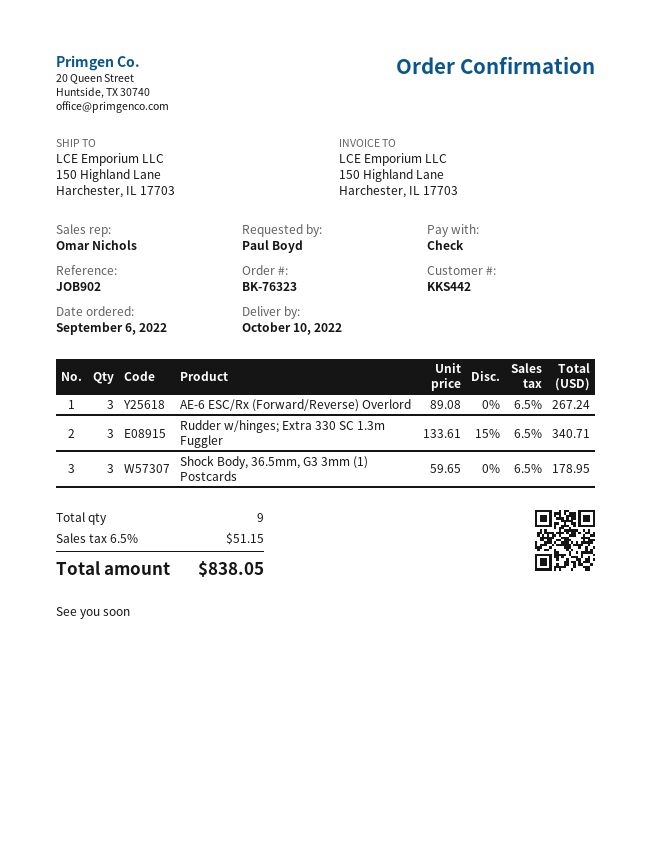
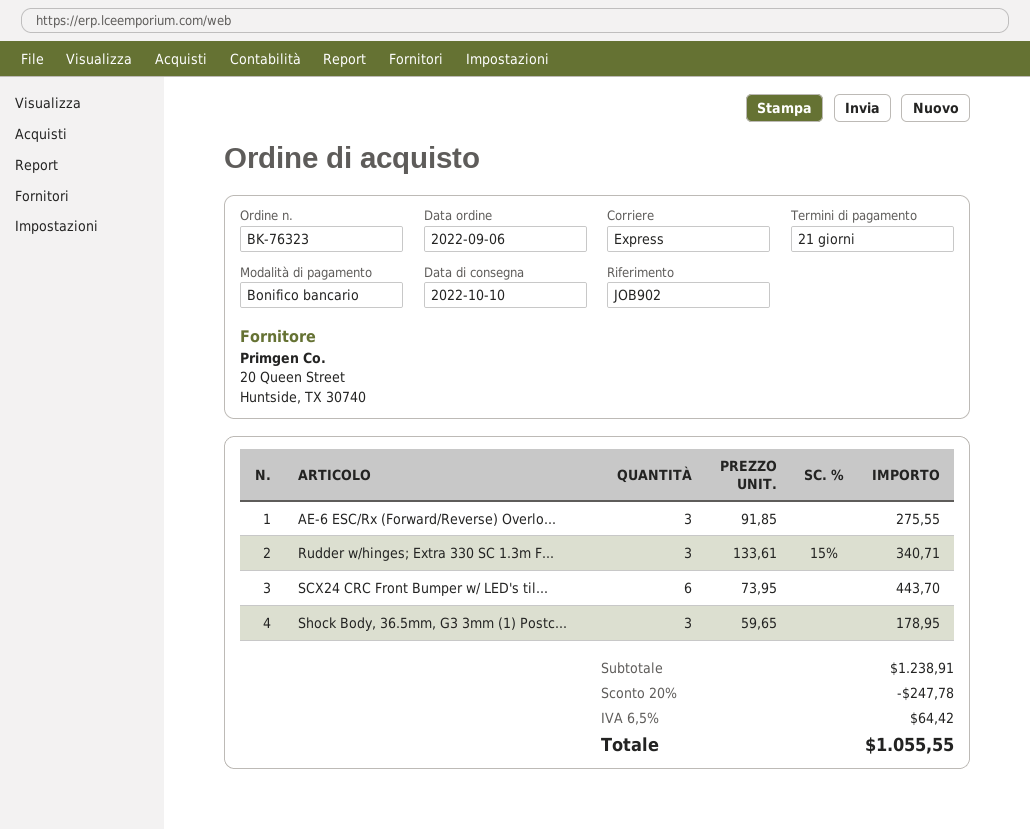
payment method: cheque -> bank transfer
AE-6 ESC/Rx (Forward/Reverse) Overlord: 3 x 89.08 = 267.24 -> 3 x 91.85 = 275.55
SCX24 CRC Front Bumper w/ LED's til...: none -> 6 x 73.95 = 443.70
discount: none -> 20% = 247.78
tax: 6.5% = 51.15 -> 6.5% = 64.42
total: 838.05 -> 1055.55

